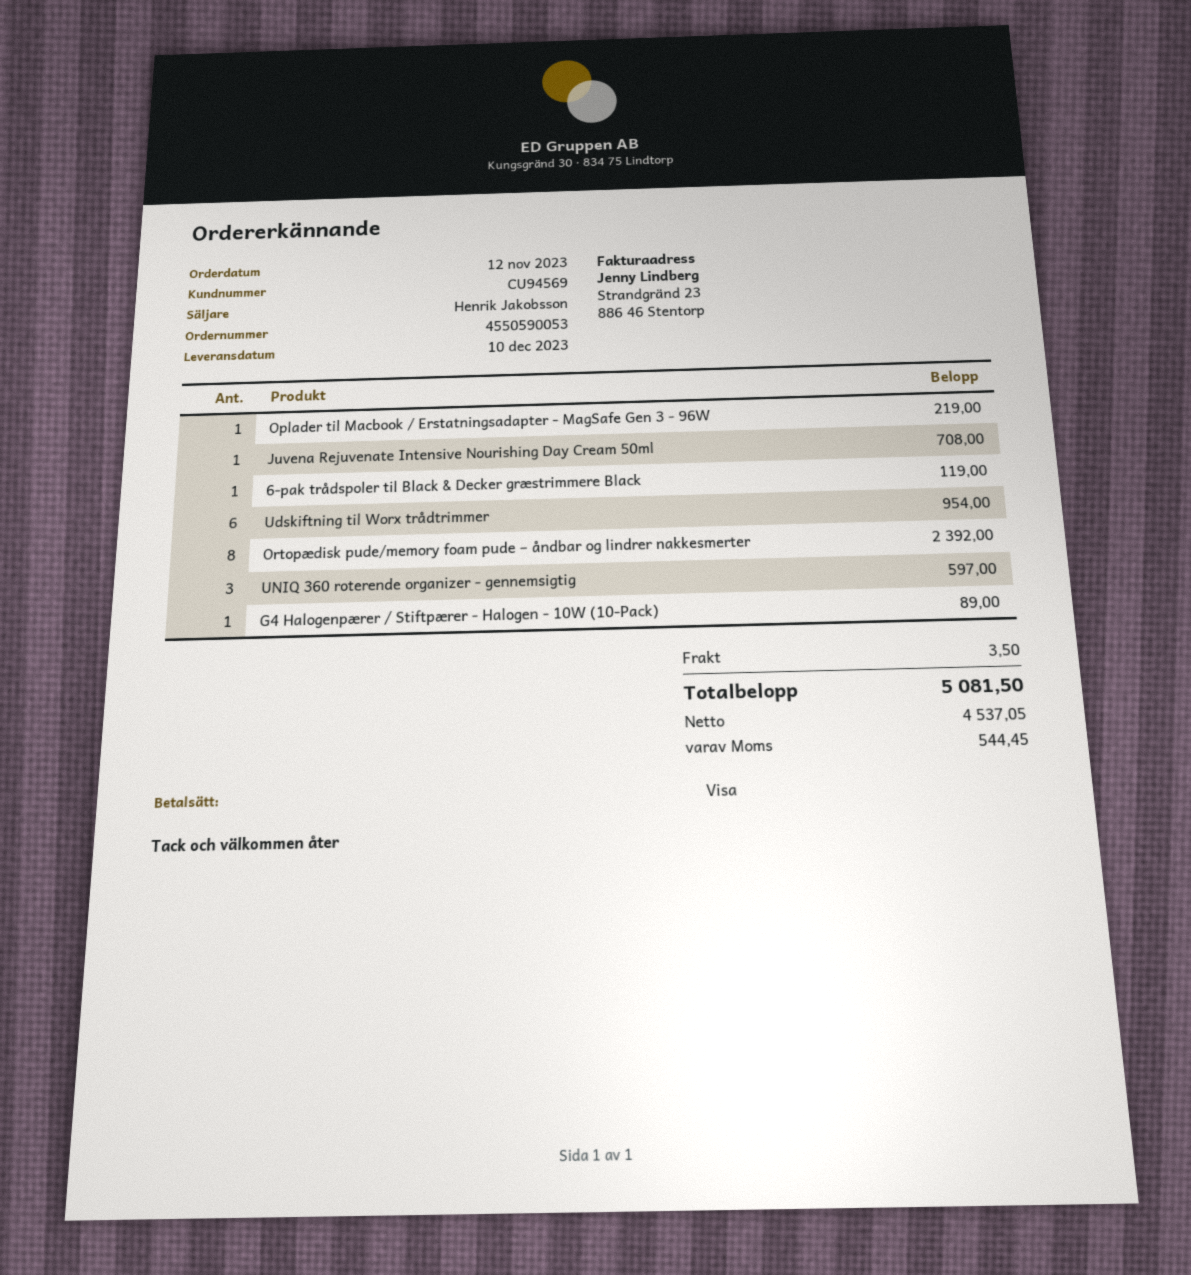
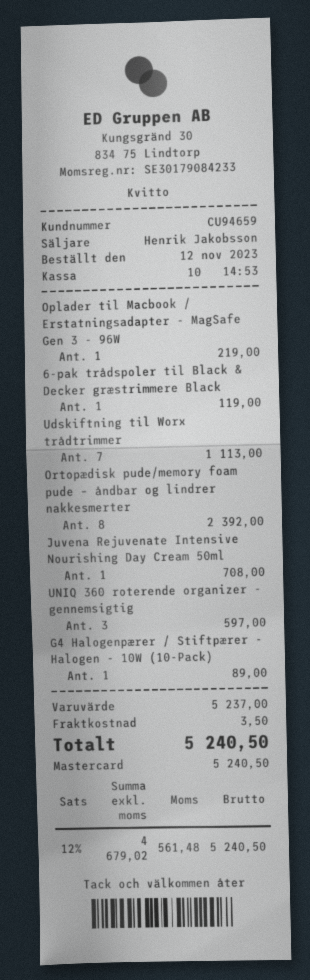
customer number: CU94569 -> CU94659
payment method: Visa -> Mastercard
Udskiftning til Worx trådtrimmer: 6 for 954.00 -> 7 for 1113.00
net: 4537.05 -> 4679.02
tax: 544.45 -> 561.48
total: 5081.50 -> 5240.50

